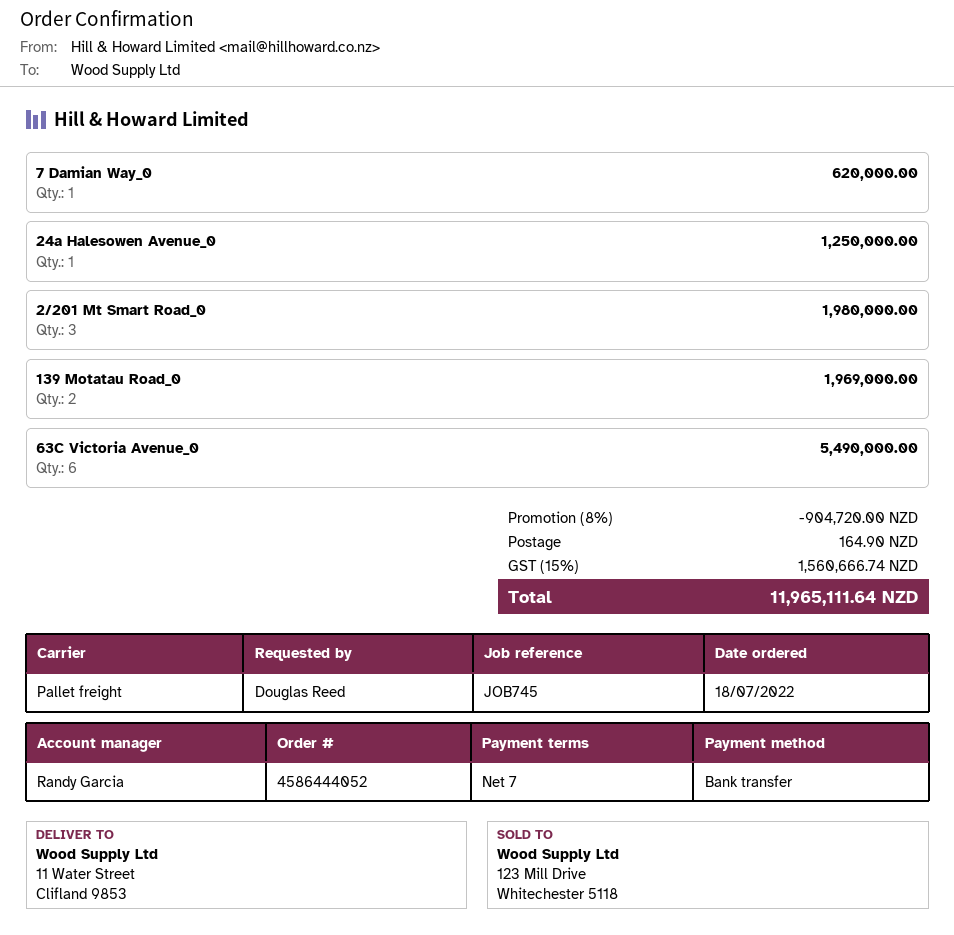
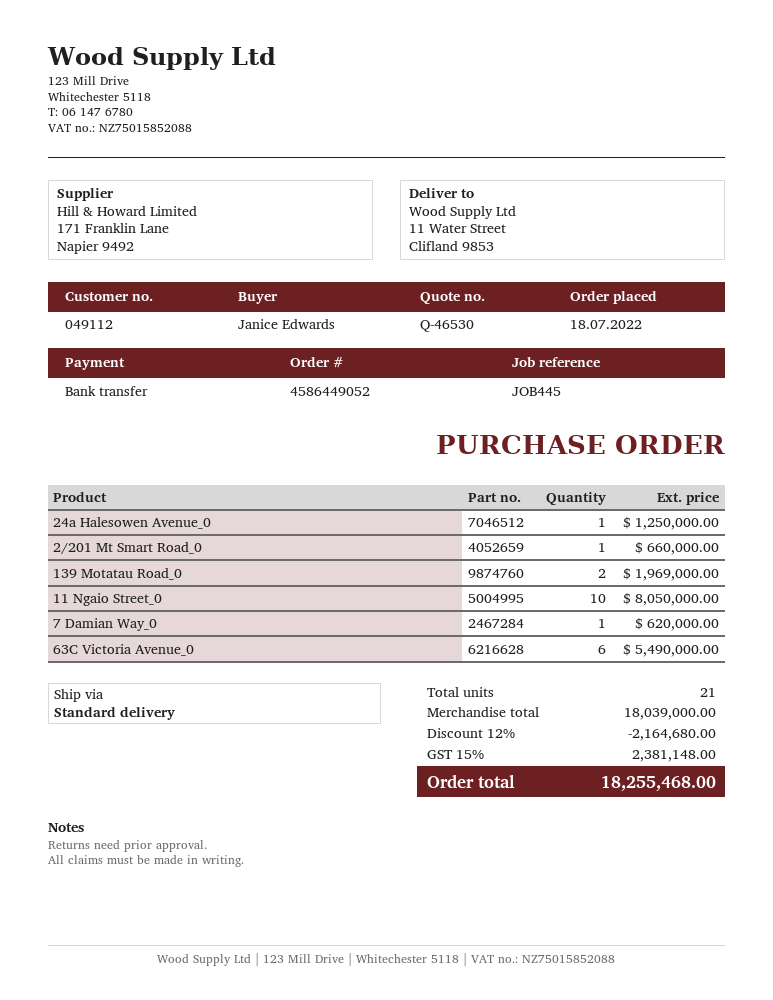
order number: 4586444052 -> 4586449052
reference: JOB745 -> JOB445
ordered by: Douglas Reed -> Janice Edwards
shipping method: pallet freight -> standard
2/201 Mt Smart Road_0: 3 for 1980000.00 -> 1 for 660000.00
11 Ngaio Street_0: none -> 10 for 8050000.00
discount: 8% = 904720.00 -> 12% = 2164680.00
shipping: 164.90 -> none
tax: 15% = 1560666.74 -> 15% = 2381148.00
total: 11965111.64 -> 18255468.00

